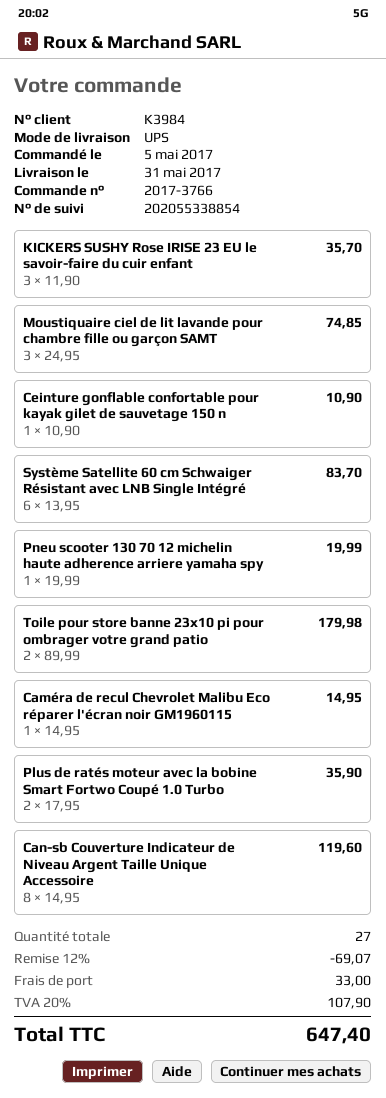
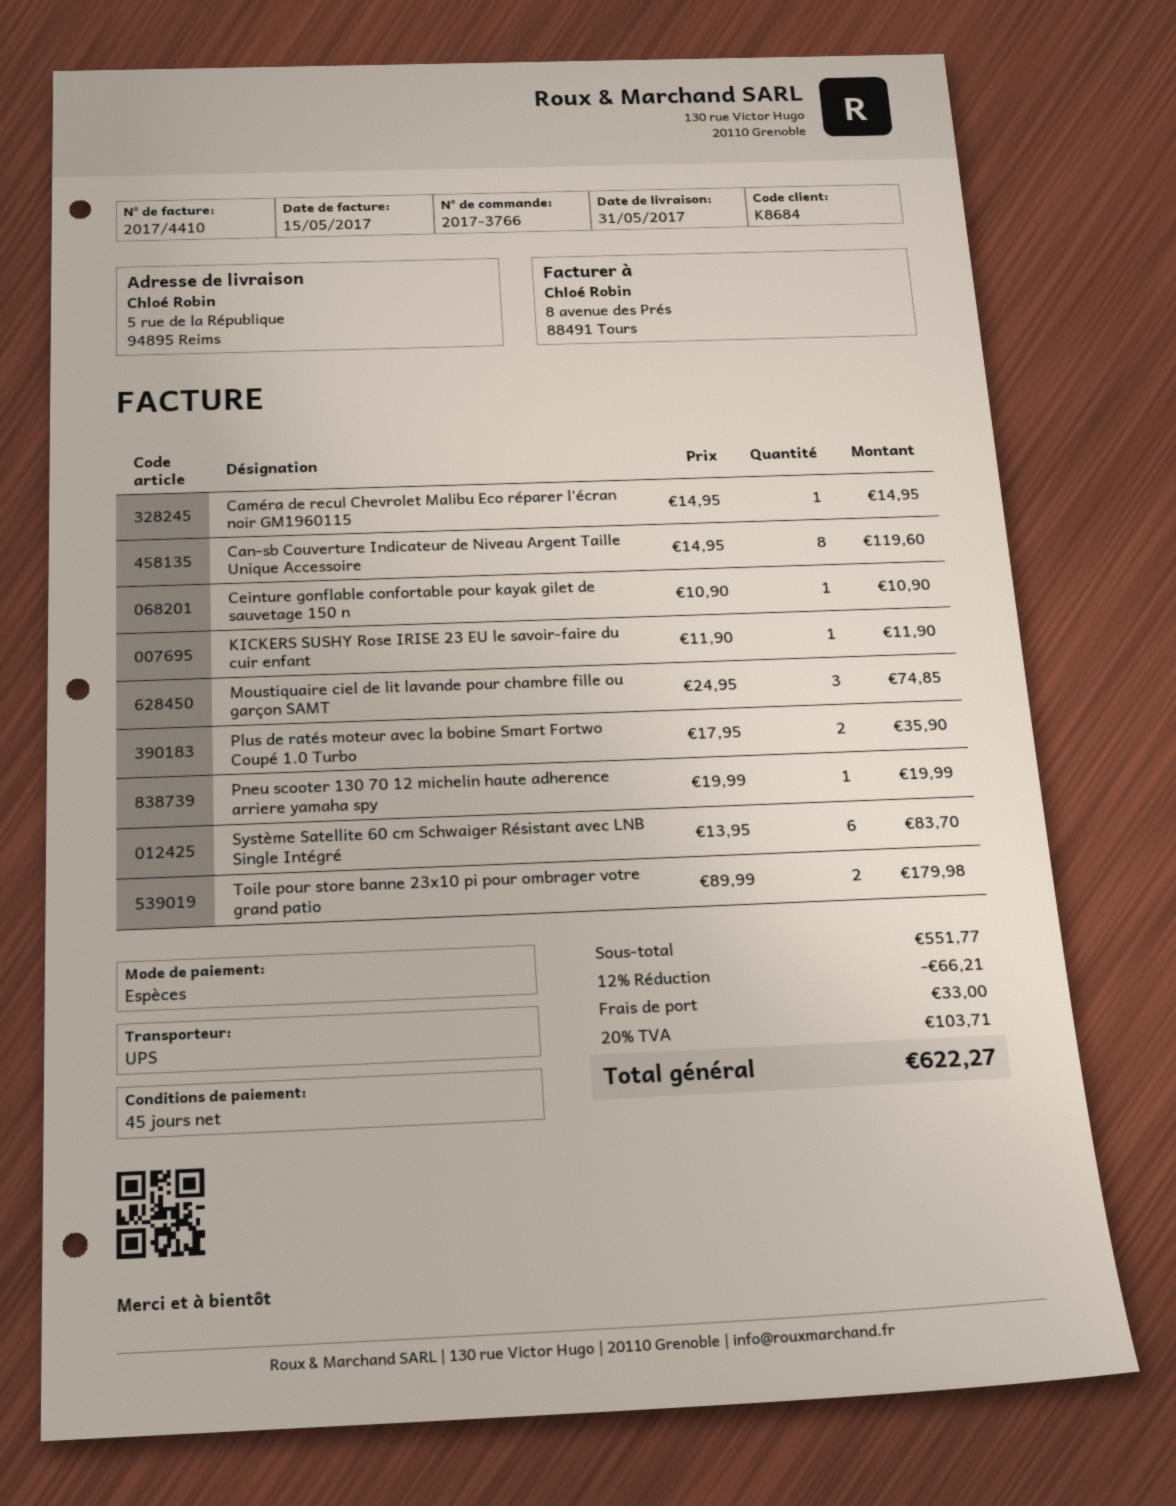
customer number: K3984 -> K8684
KICKERS SUSHY Rose IRISE 23 EU le savoir-faire du cuir enfant: 3 x 11.90 = 35.70 -> 1 x 11.90 = 11.90
discount: 12% = 69.07 -> 12% = 66.21
tax: 20% = 107.90 -> 20% = 103.71
total: 647.40 -> 622.27

